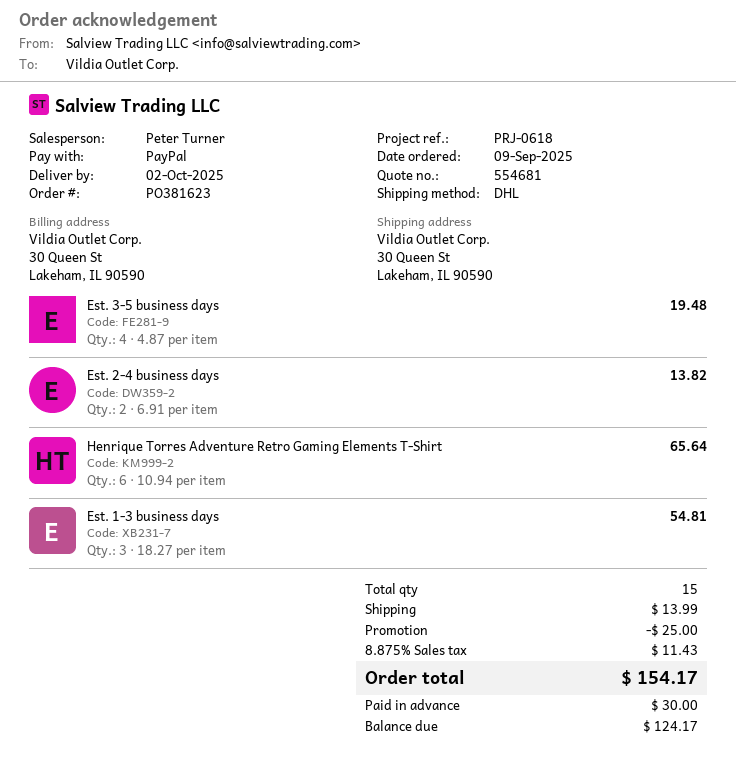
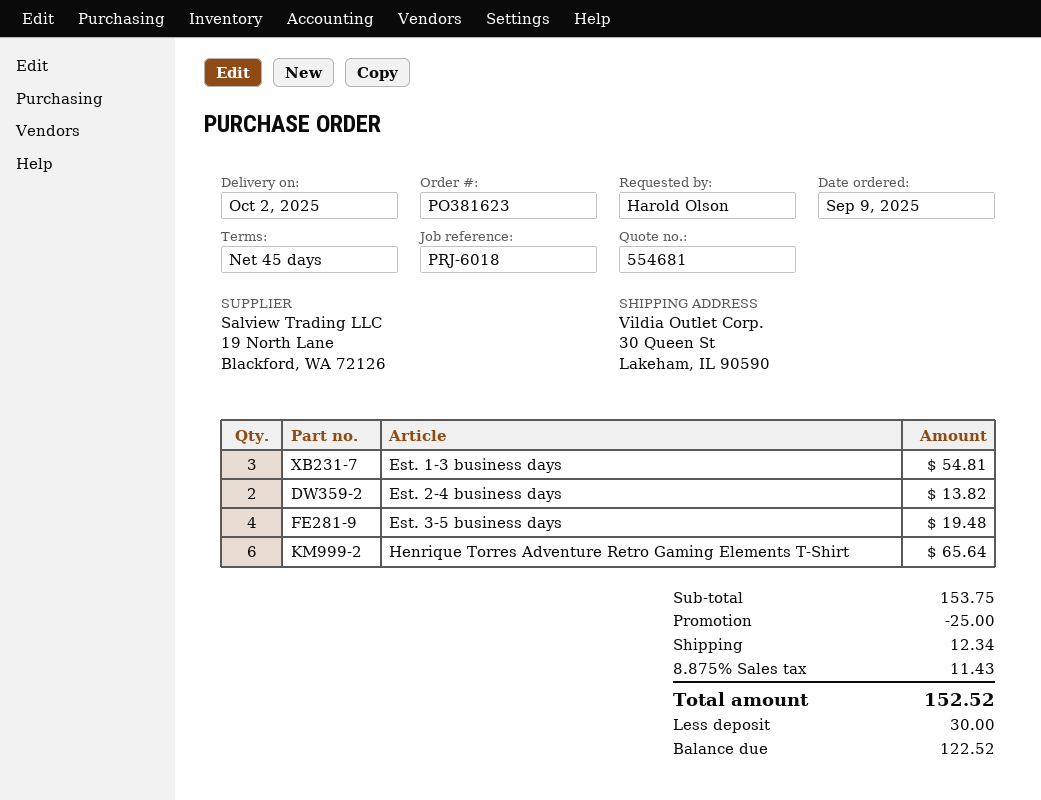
reference: PRJ-0618 -> PRJ-6018
shipping: 13.99 -> 12.34
total: 154.17 -> 152.52
balance: 124.17 -> 122.52

